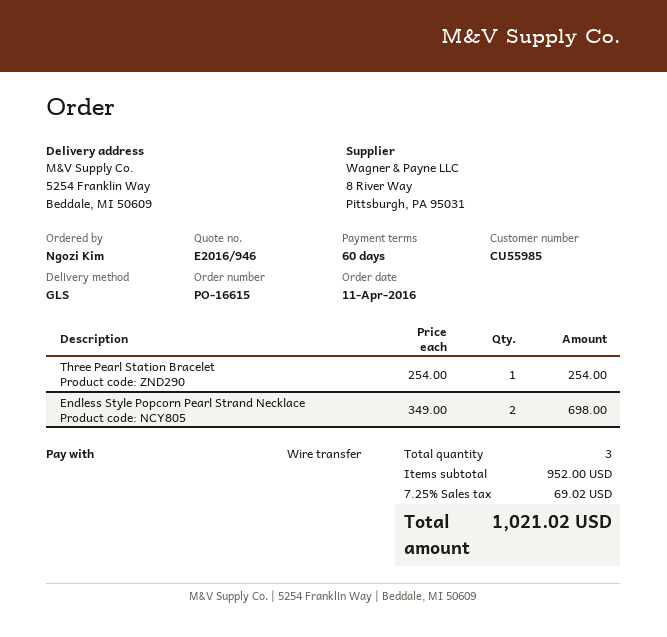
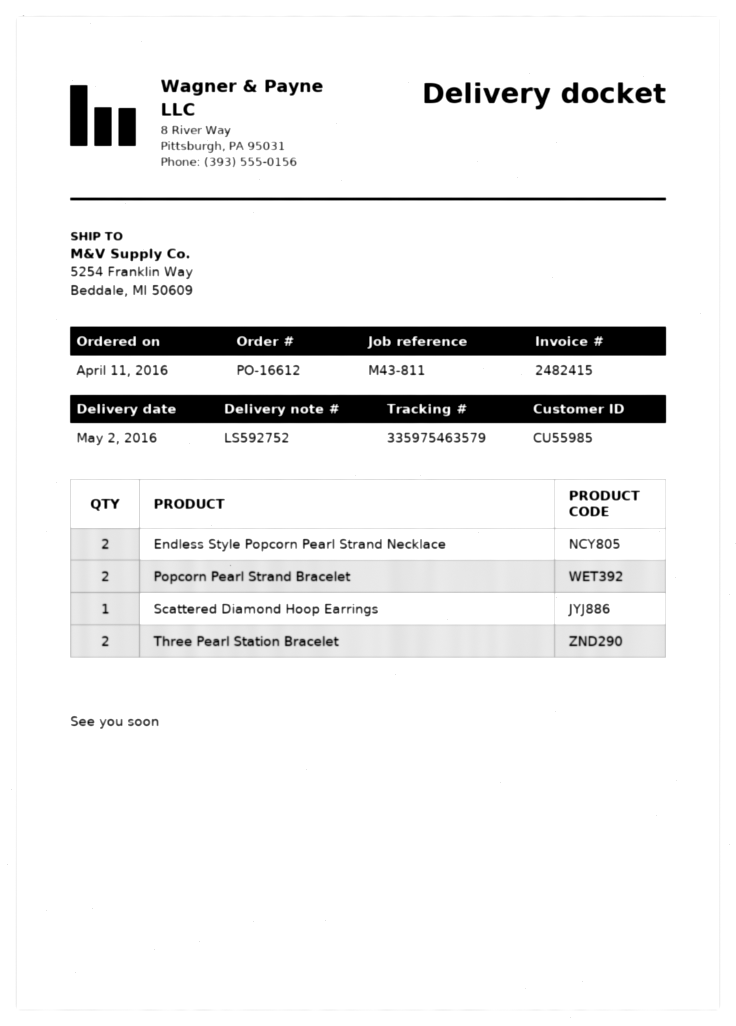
order number: PO-16615 -> PO-16612
Three Pearl Station Bracelet: 1 -> 2
Popcorn Pearl Strand Bracelet: none -> 2
Scattered Diamond Hoop Earrings: none -> 1

